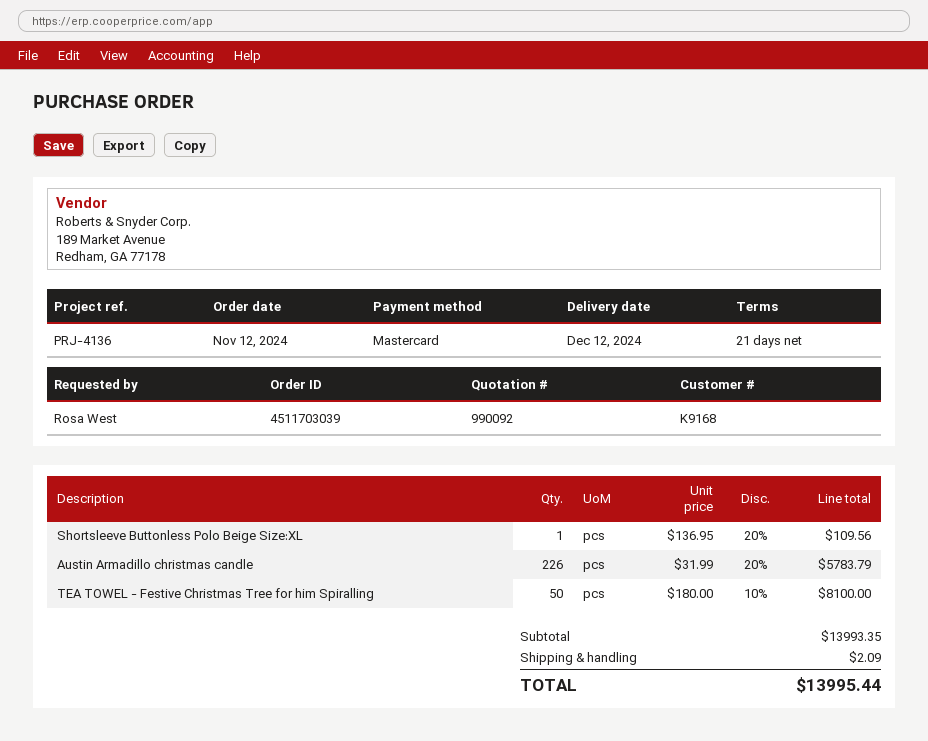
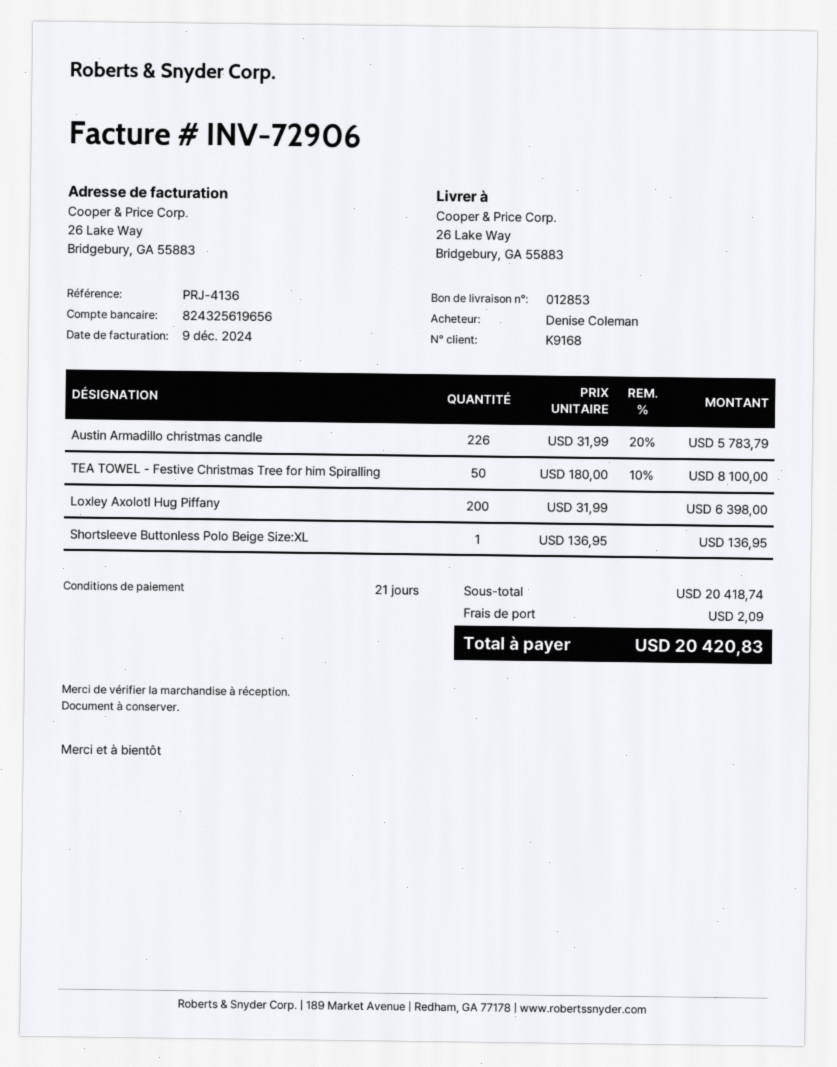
ordered by: Rosa West -> Denise Coleman
Shortsleeve Buttonless Polo Beige Size:XL: 1 x 136.95 - 20% = 109.56 -> 1 x 136.95 = 136.95
Loxley Axolotl Hug Piffany: none -> 200 x 31.99 = 6398.00
subtotal: 13993.35 -> 20418.74
total: 13995.44 -> 20420.83

